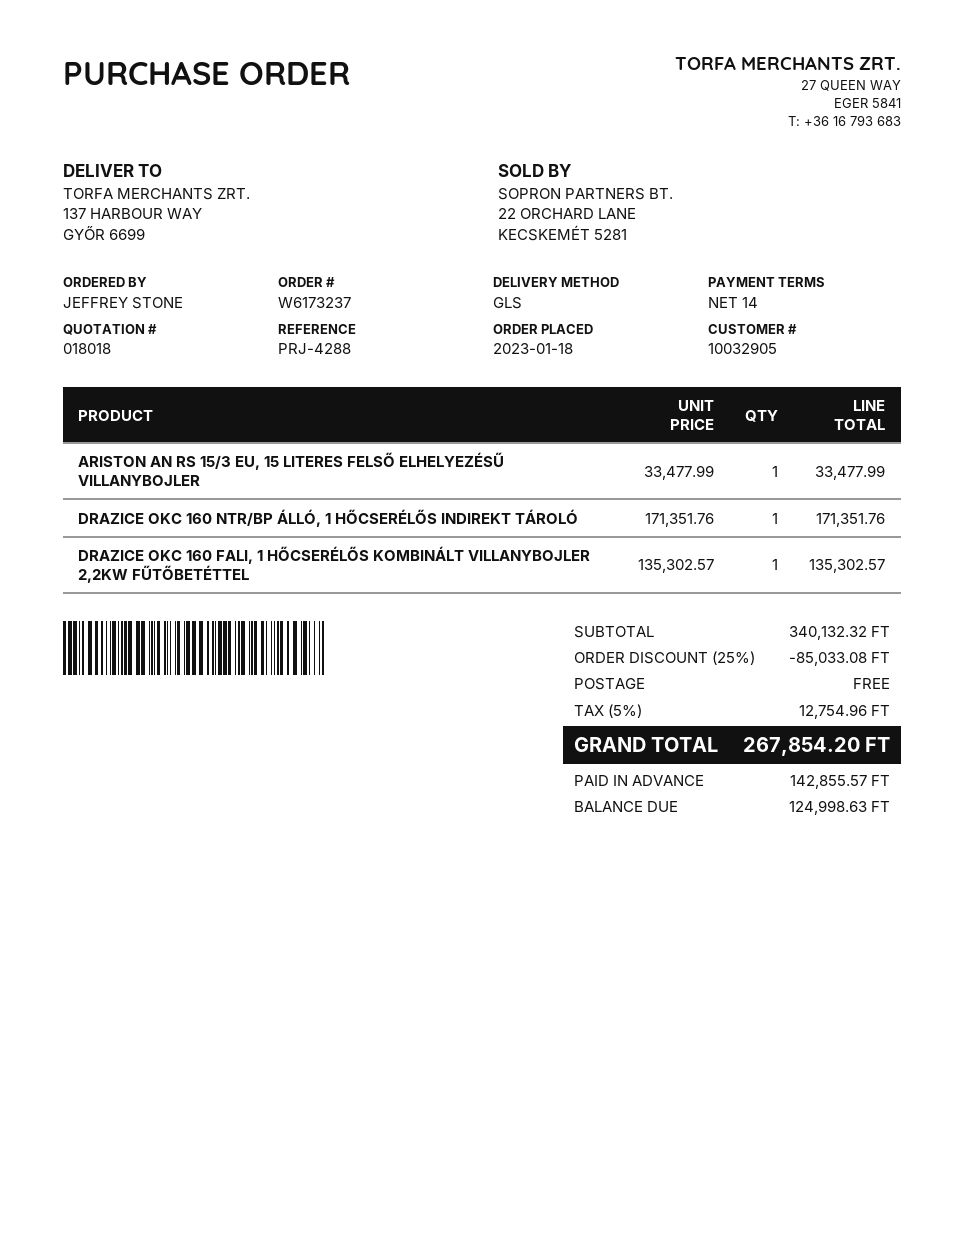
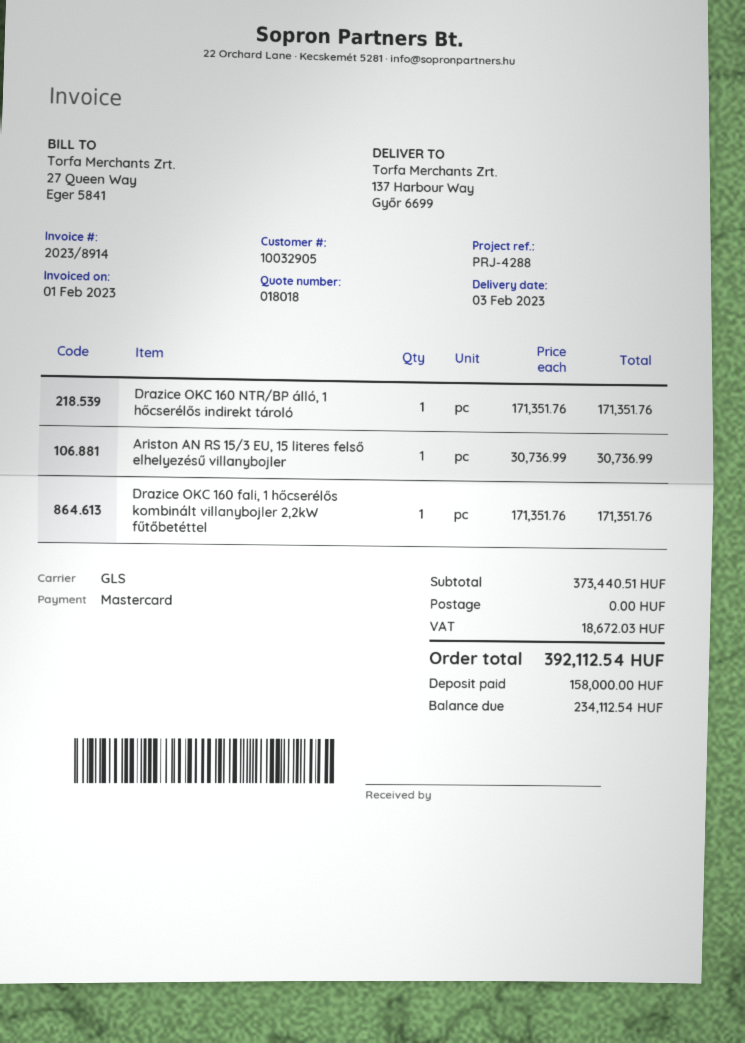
ARISTON AN RS 15/3 EU, 15 LITERES FELSŐ ELHELYEZÉSŰ VILLANYBOJLER: 1 x 33477.99 = 33477.99 -> 1 x 30736.99 = 30736.99
DRAZICE OKC 160 FALI, 1 HŐCSERÉLŐS KOMBINÁLT VILLANYBOJLER 2,2KW FŰTŐBETÉTTEL: 1 x 135302.57 = 135302.57 -> 1 x 171351.76 = 171351.76
subtotal: 340132.32 -> 373440.51
discount: 25% = 85033.08 -> none
tax: 12754.96 -> 18672.03
total: 267854.20 -> 392112.54
deposit: 142855.57 -> 158000.00
balance: 124998.63 -> 234112.54

